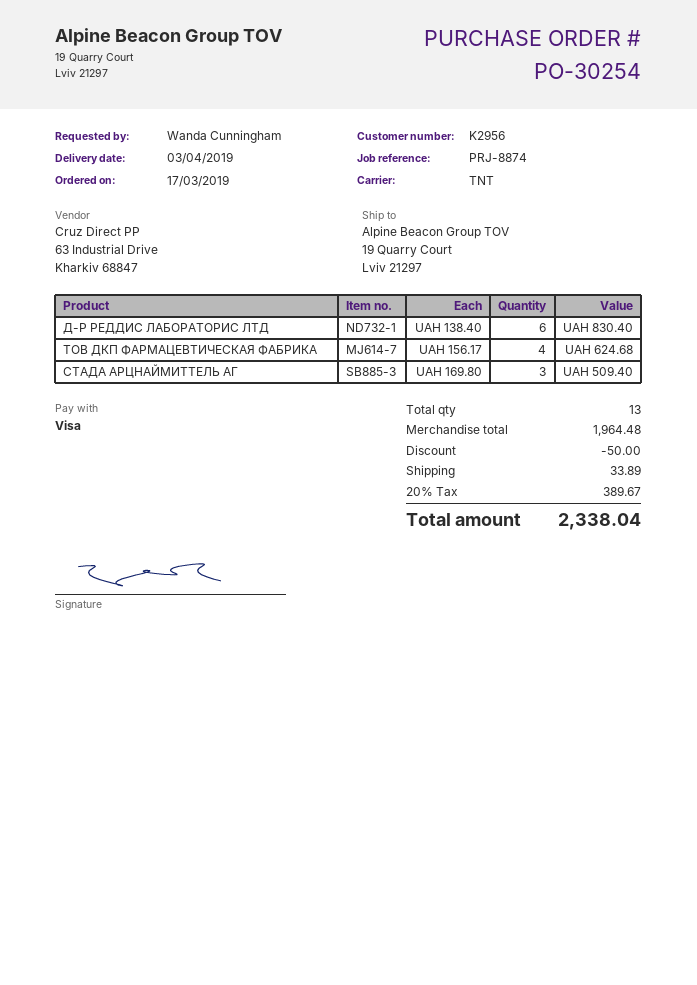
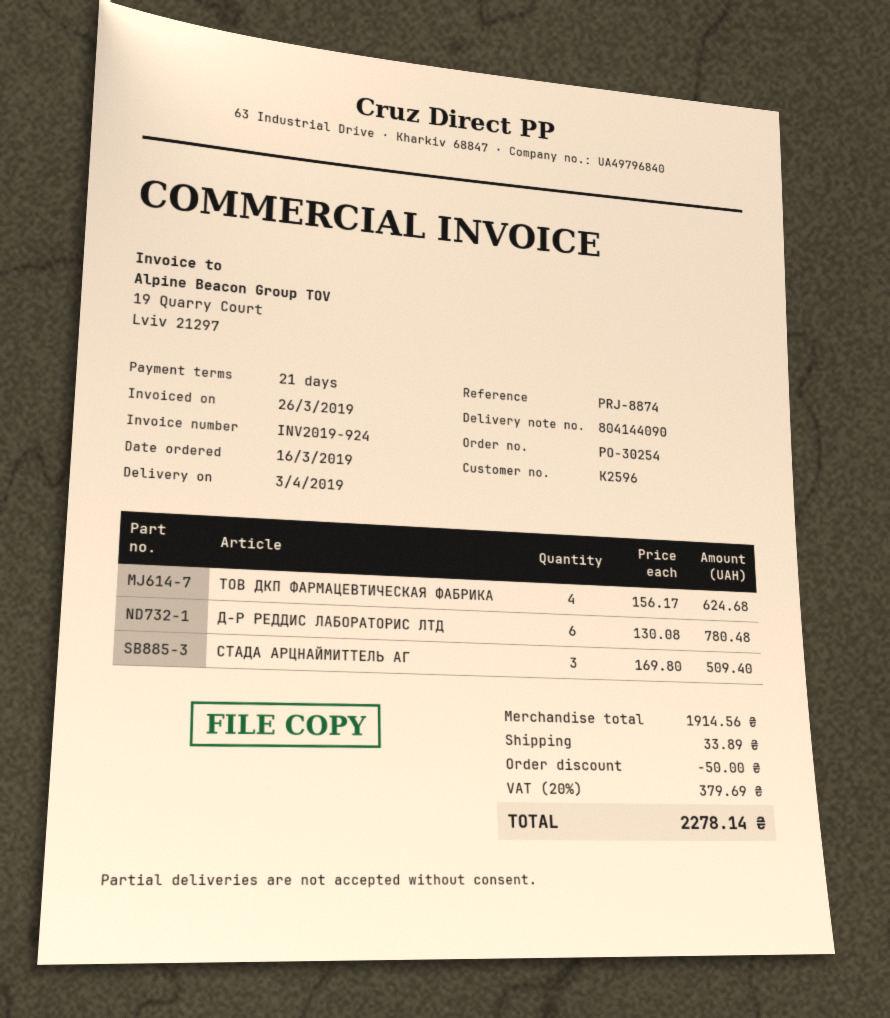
order date: 2019-03-17 -> 2019-03-16
customer number: K2956 -> K2596
Д-Р РЕДДИС ЛАБОРАТОРИС ЛТД: 6 x 138.40 = 830.40 -> 6 x 130.08 = 780.48
subtotal: 1964.48 -> 1914.56
tax: 20% = 389.67 -> 20% = 379.69
total: 2338.04 -> 2278.14

